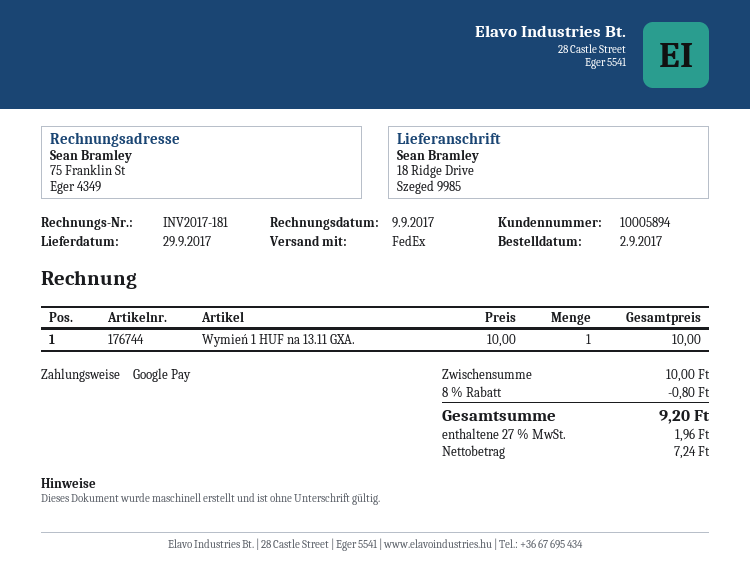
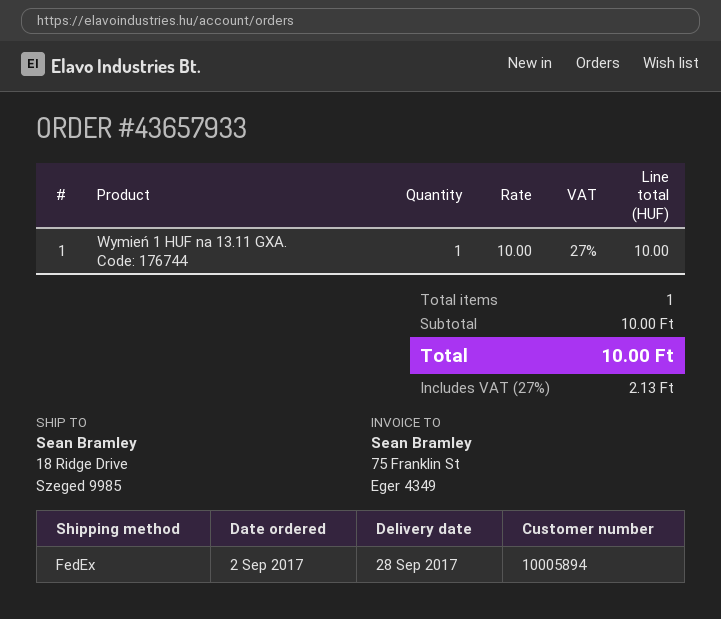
delivery date: 2017-09-29 -> 2017-09-28
discount: 8% = 0.80 -> none
tax: 27% = 1.96 -> 27% = 2.13
total: 9.20 -> 10.00

